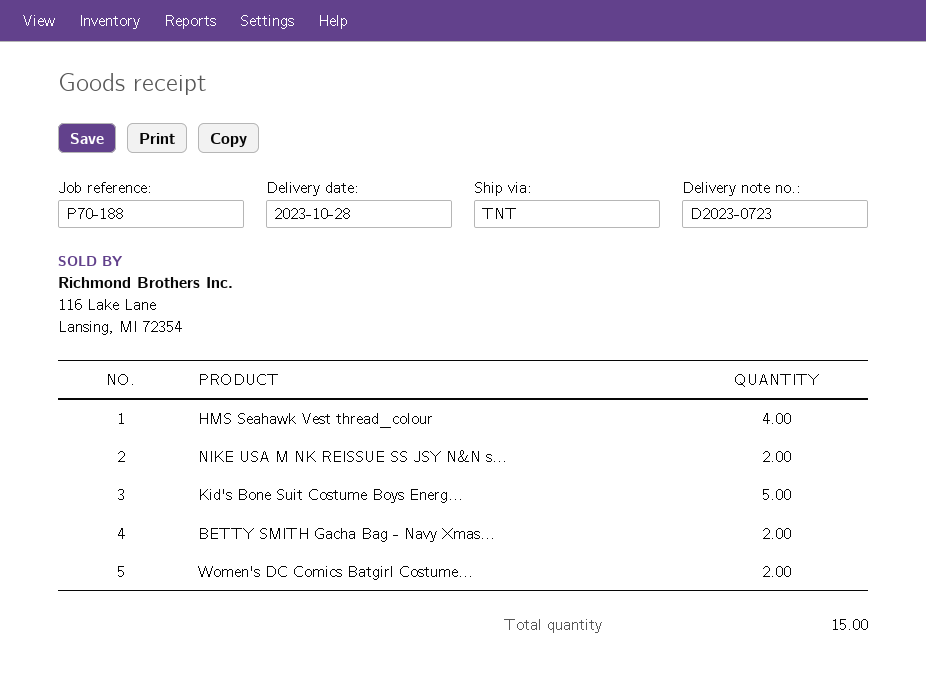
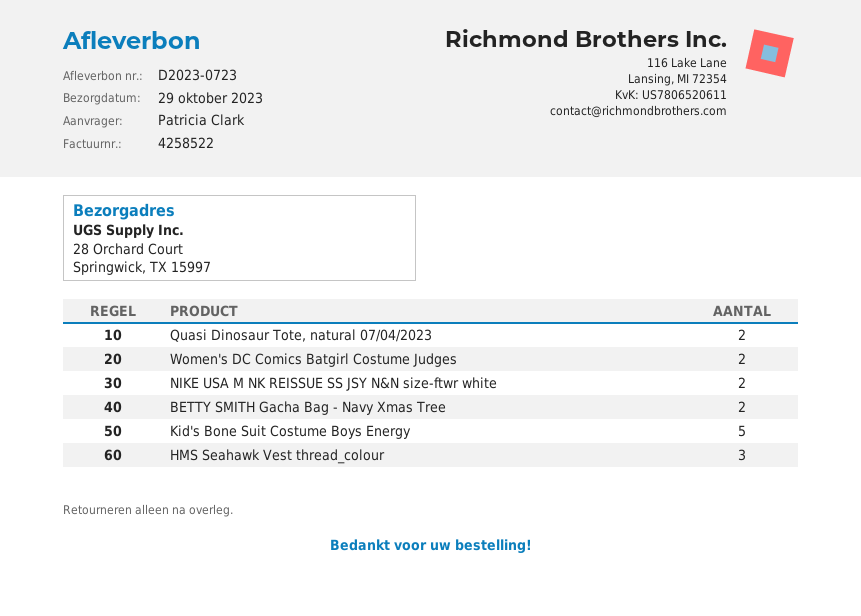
delivery date: 2023-10-28 -> 2023-10-29
HMS Seahawk Vest thread_colour: 4 -> 3
Quasi Dinosaur Tote, natural 07/04/2023: none -> 2

